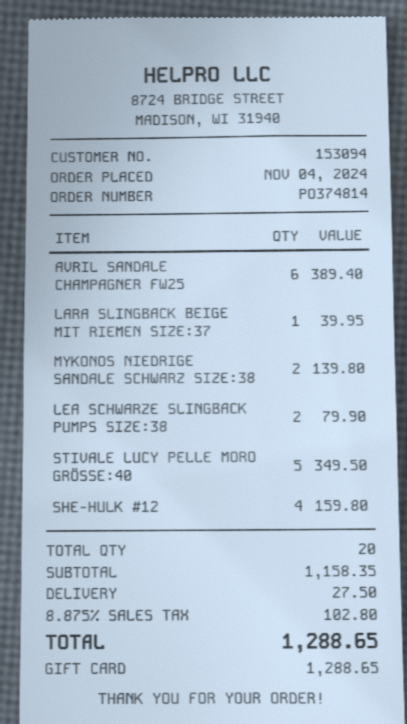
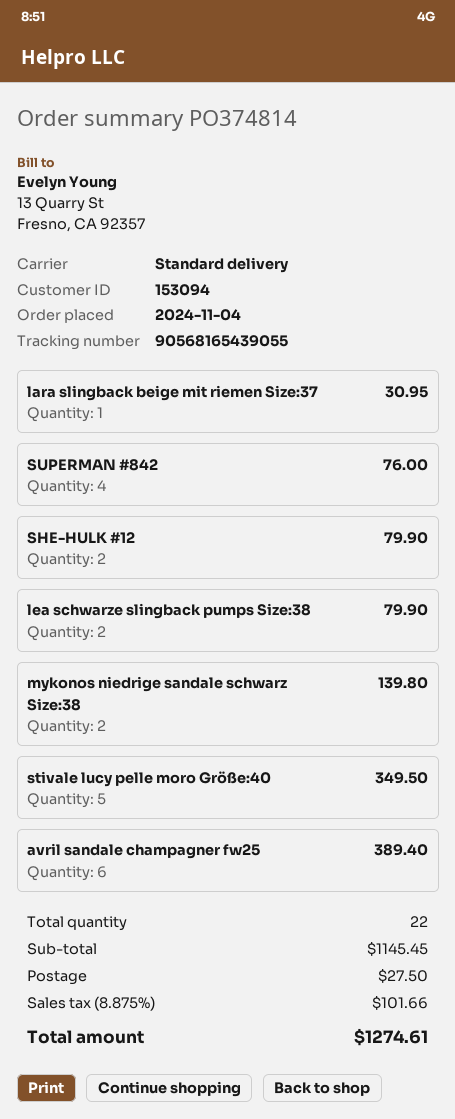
LARA SLINGBACK BEIGE MIT RIEMEN SIZE:37: 1 for 39.95 -> 1 for 30.95
SHE-HULK #12: 4 for 159.80 -> 2 for 79.90
SUPERMAN #842: none -> 4 for 76.00
total quantity: 20 -> 22
subtotal: 1158.35 -> 1145.45
tax: 8.875% = 102.80 -> 8.875% = 101.66
total: 1288.65 -> 1274.61

